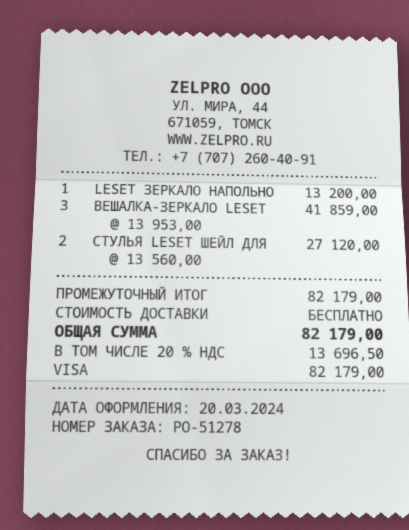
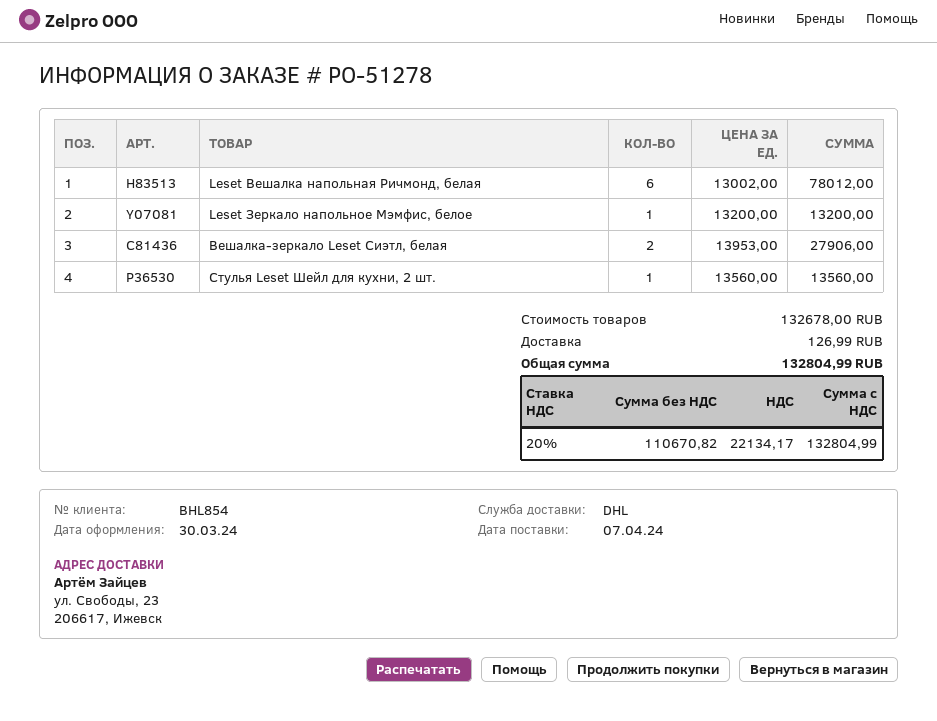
order date: 2024-03-20 -> 2024-03-30
ВЕШАЛКА-ЗЕРКАЛО LESET: 3 x 13953.00 = 41859.00 -> 2 x 13953.00 = 27906.00
СТУЛЬЯ LESET ШЕЙЛ ДЛЯ: 2 x 13560.00 = 27120.00 -> 1 x 13560.00 = 13560.00
Leset Вешалка напольная Ричмонд, белая: none -> 6 x 13002.00 = 78012.00
subtotal: 82179.00 -> 132678.00
shipping: 0.00 -> 126.99
tax: 20% = 13696.50 -> 20% = 22134.17
total: 82179.00 -> 132804.99

